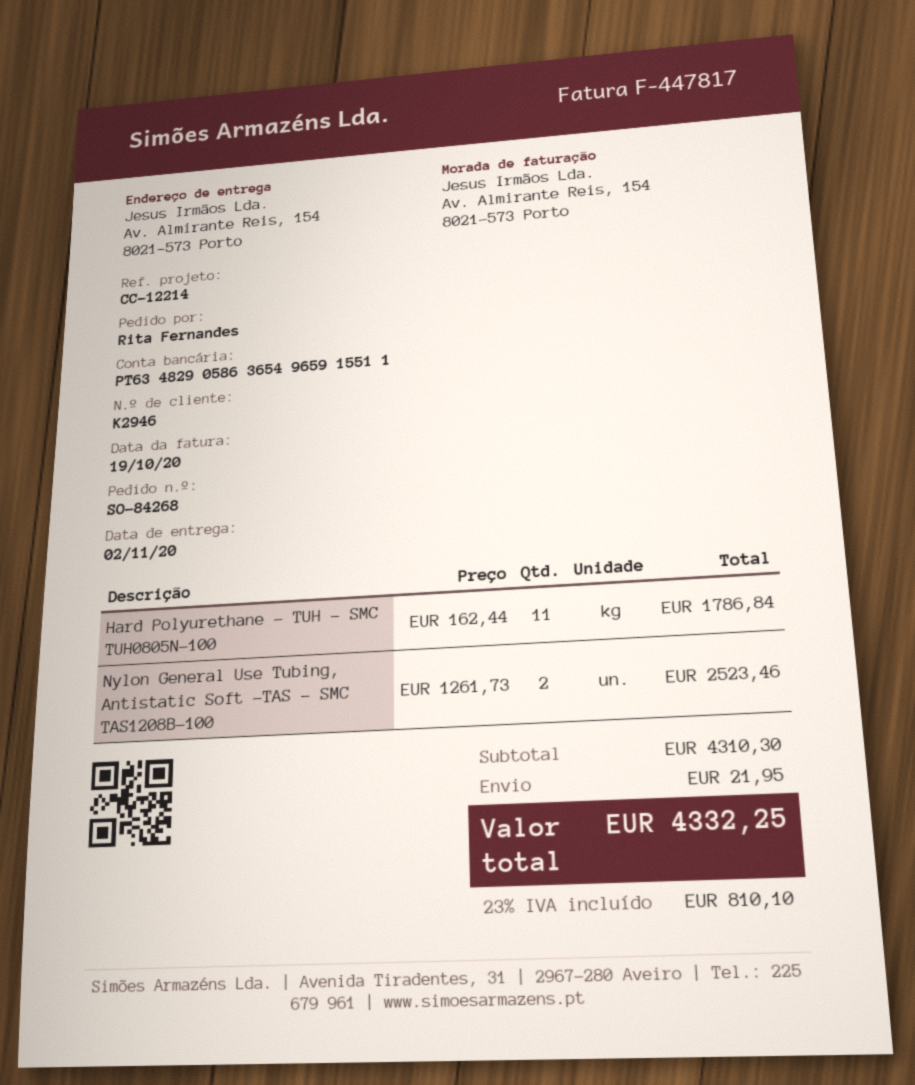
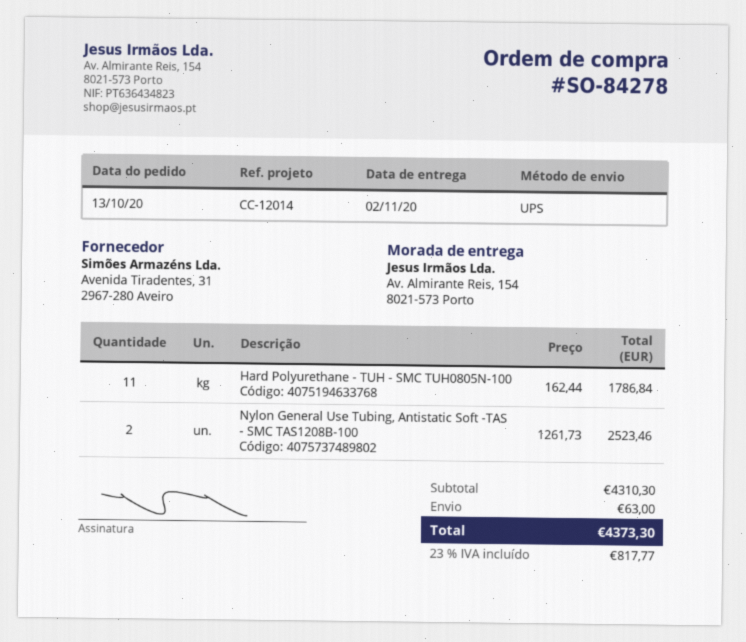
order number: SO-84268 -> SO-84278
reference: CC-12214 -> CC-12014
shipping: 21.95 -> 63.00
tax: 23% = 810.10 -> 23% = 817.77
total: 4332.25 -> 4373.30

